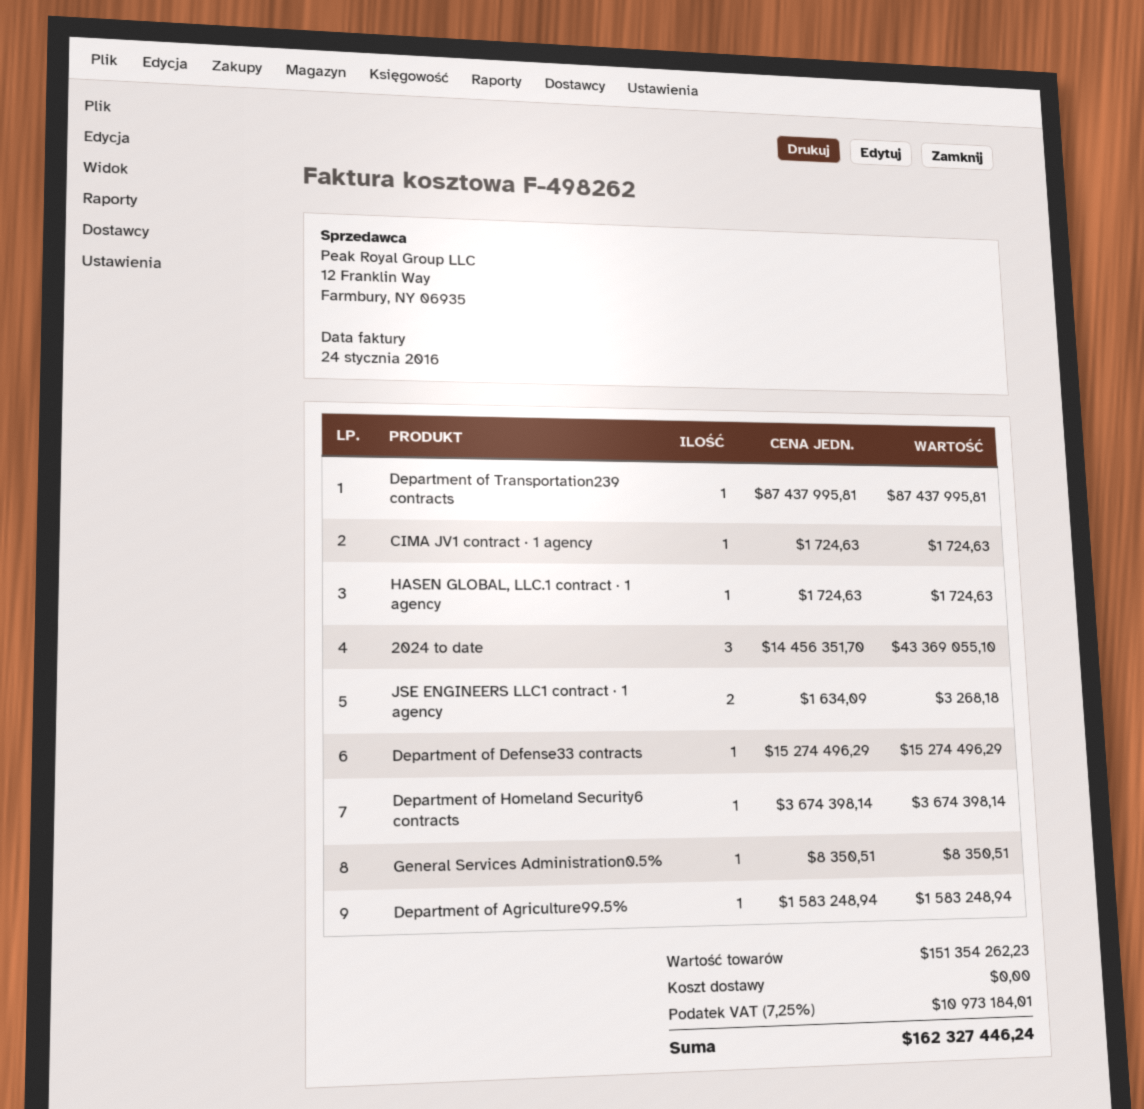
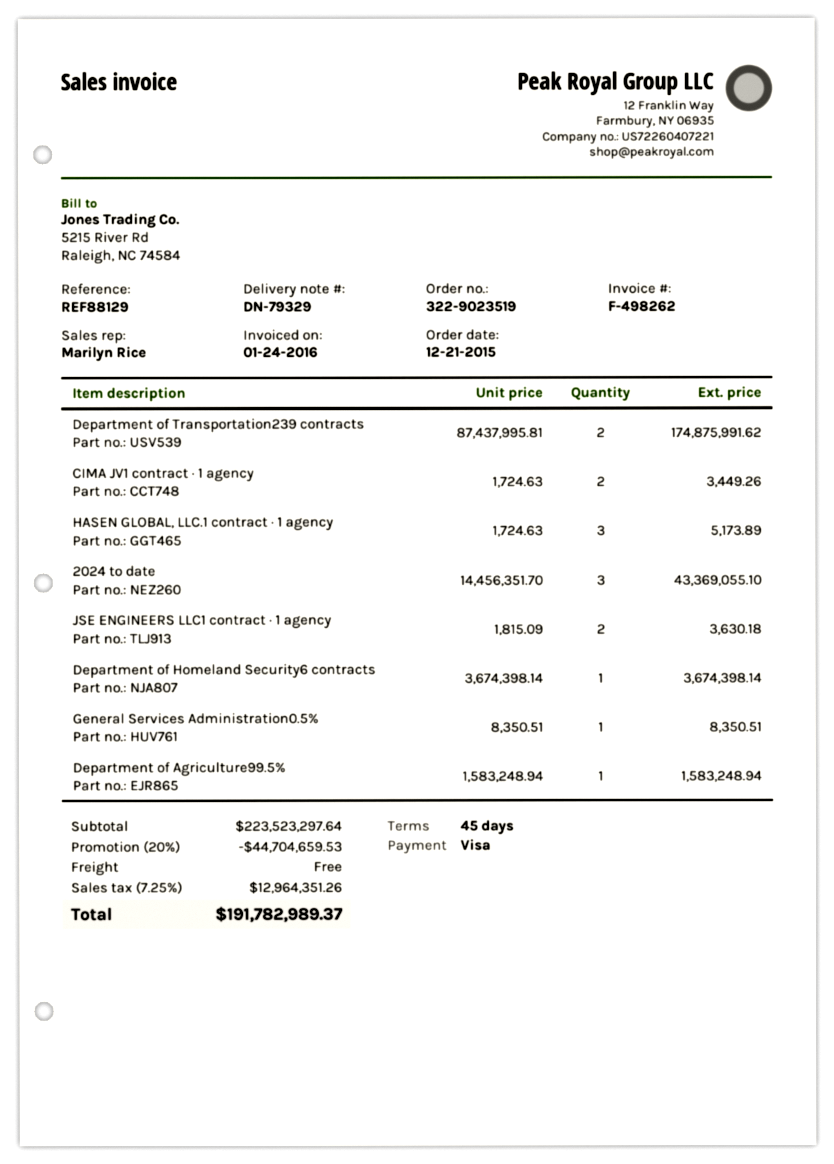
Department of Transportation239 contracts: 1 x 87437995.81 = 87437995.81 -> 2 x 87437995.81 = 174875991.62
CIMA JV1 contract · 1 agency: 1 x 1724.63 = 1724.63 -> 2 x 1724.63 = 3449.26
HASEN GLOBAL, LLC.1 contract · 1 agency: 1 x 1724.63 = 1724.63 -> 3 x 1724.63 = 5173.89
JSE ENGINEERS LLC1 contract · 1 agency: 2 x 1634.09 = 3268.18 -> 2 x 1815.09 = 3630.18
Department of Defense33 contracts: 1 x 15274496.29 = 15274496.29 -> none
subtotal: 151354262.23 -> 223523297.64
discount: none -> 20% = 44704659.53
tax: 7.25% = 10973184.01 -> 7.25% = 12964351.26
total: 162327446.24 -> 191782989.37

